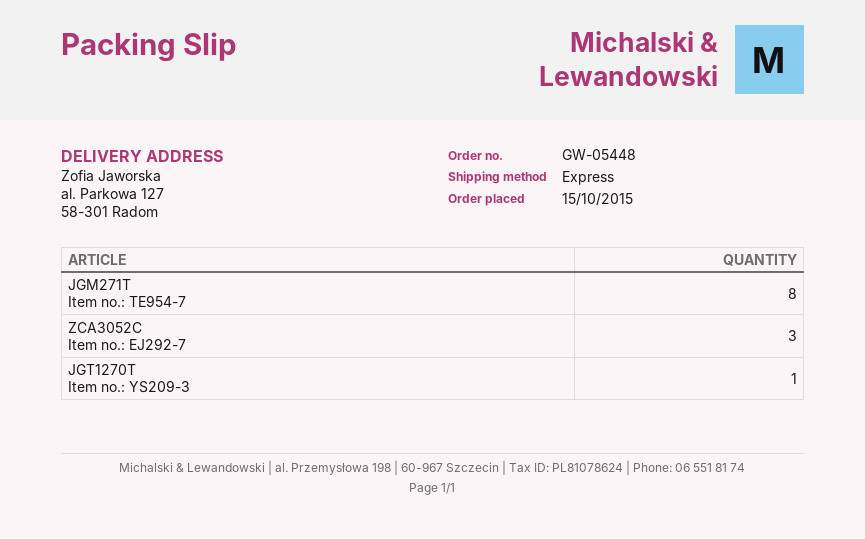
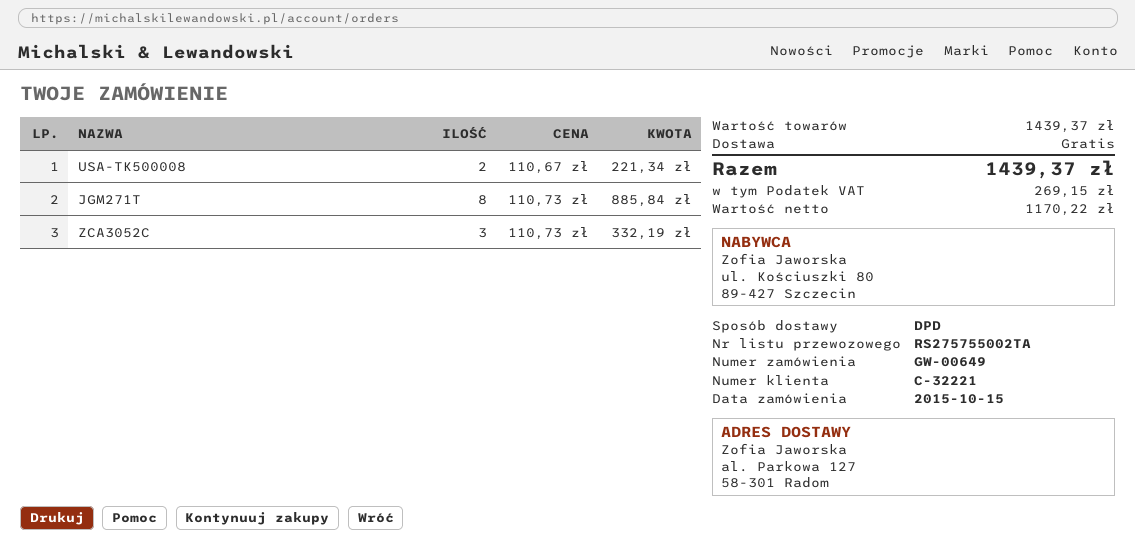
order number: GW-05448 -> GW-00649
shipping method: express -> DPD
JGT1270T: 1 -> none
USA-TK500008: none -> 2

